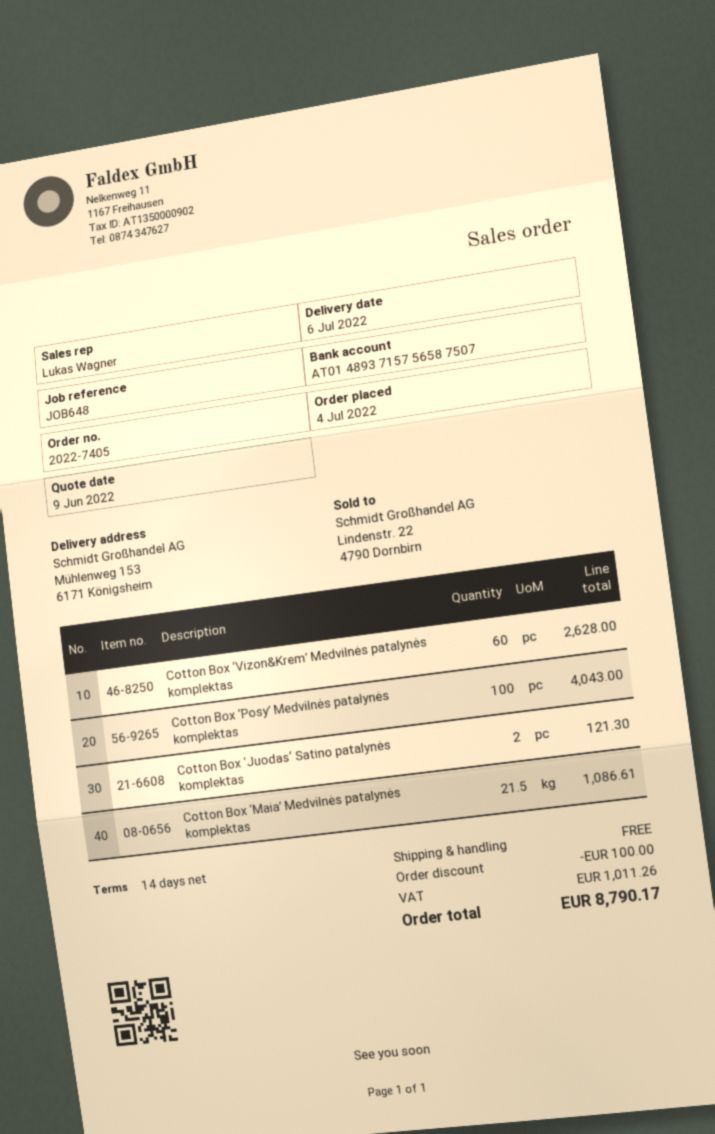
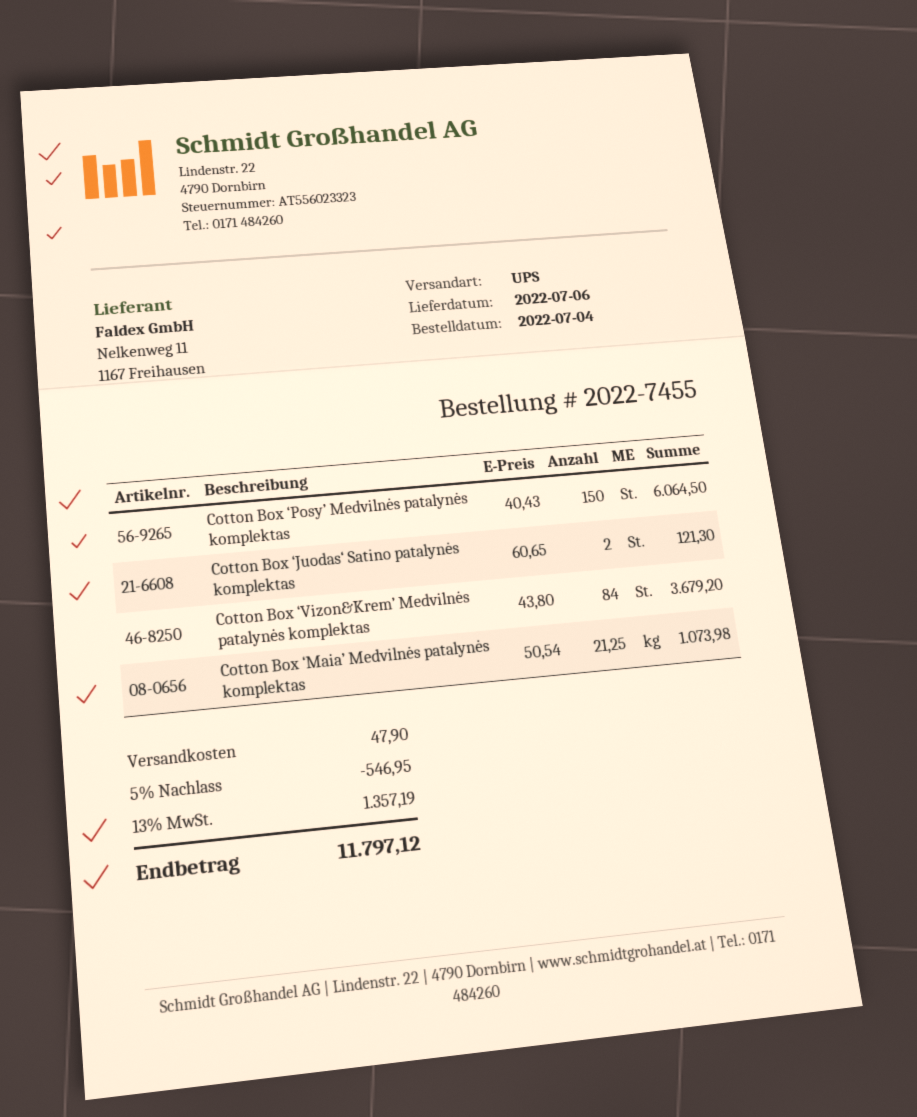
order number: 2022-7405 -> 2022-7455
Cotton Box ‘Vizon&Krem’ Medvilnės patalynės komplektas: 60 for 2628.00 -> 84 for 3679.20
Cotton Box ‘Posy’ Medvilnės patalynės komplektas: 100 for 4043.00 -> 150 for 6064.50
Cotton Box ‘Maia’ Medvilnės patalynės komplektas: 21.5 for 1086.61 -> 21.25 for 1073.98
discount: 100.00 -> 546.95
shipping: 0.00 -> 47.90
tax: 1011.26 -> 1357.19
total: 8790.17 -> 11797.12

